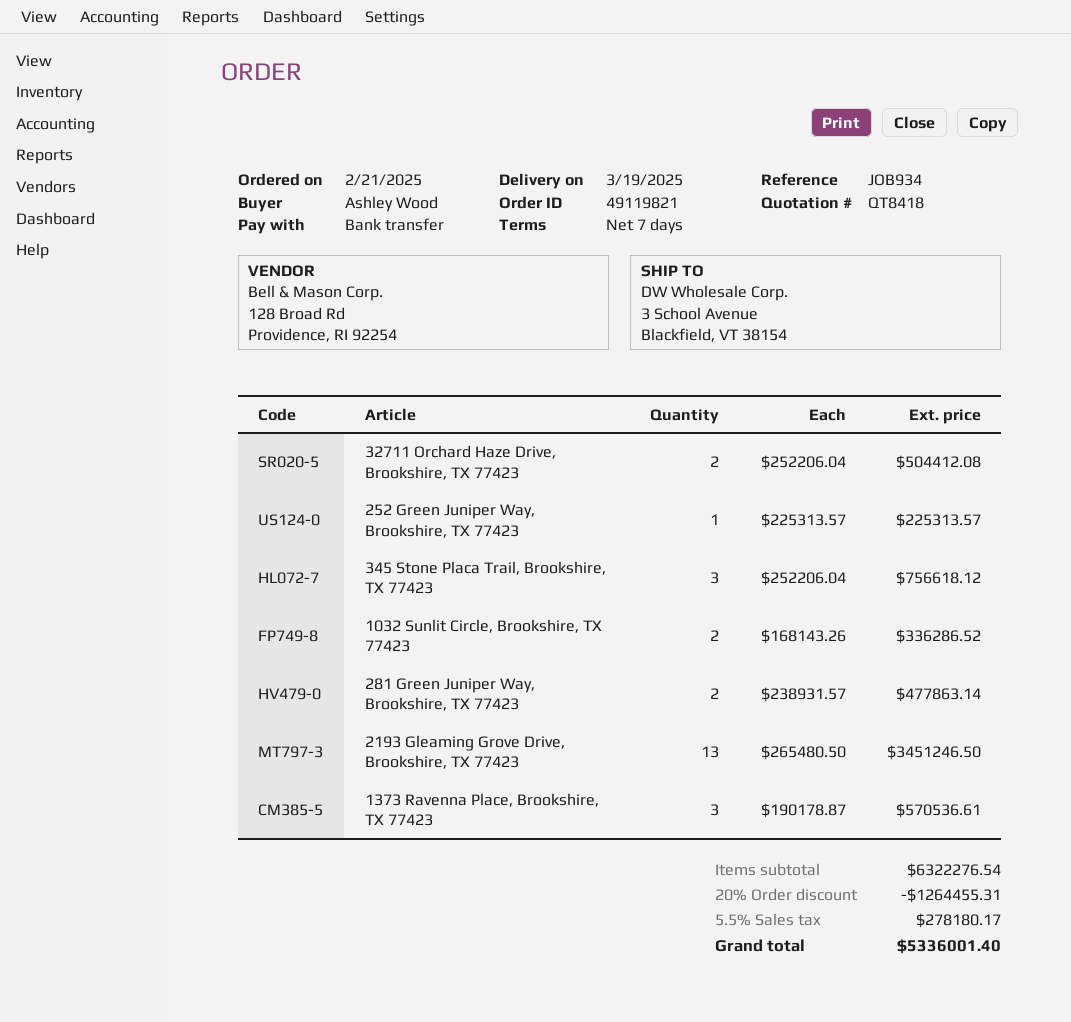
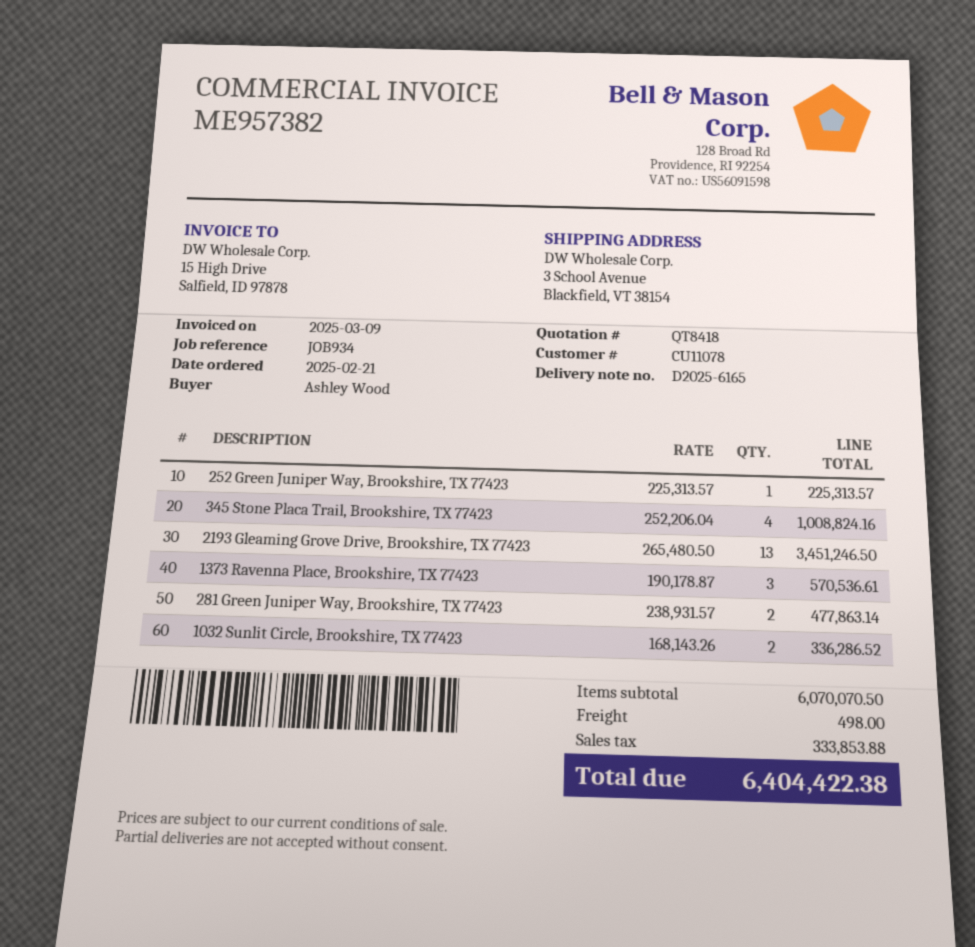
32711 Orchard Haze Drive, Brookshire, TX 77423: 2 x 252206.04 = 504412.08 -> none
345 Stone Placa Trail, Brookshire, TX 77423: 3 x 252206.04 = 756618.12 -> 4 x 252206.04 = 1008824.16
subtotal: 6322276.54 -> 6070070.50
discount: 20% = 1264455.31 -> none
shipping: none -> 498.00
tax: 278180.17 -> 333853.88
total: 5336001.40 -> 6404422.38

